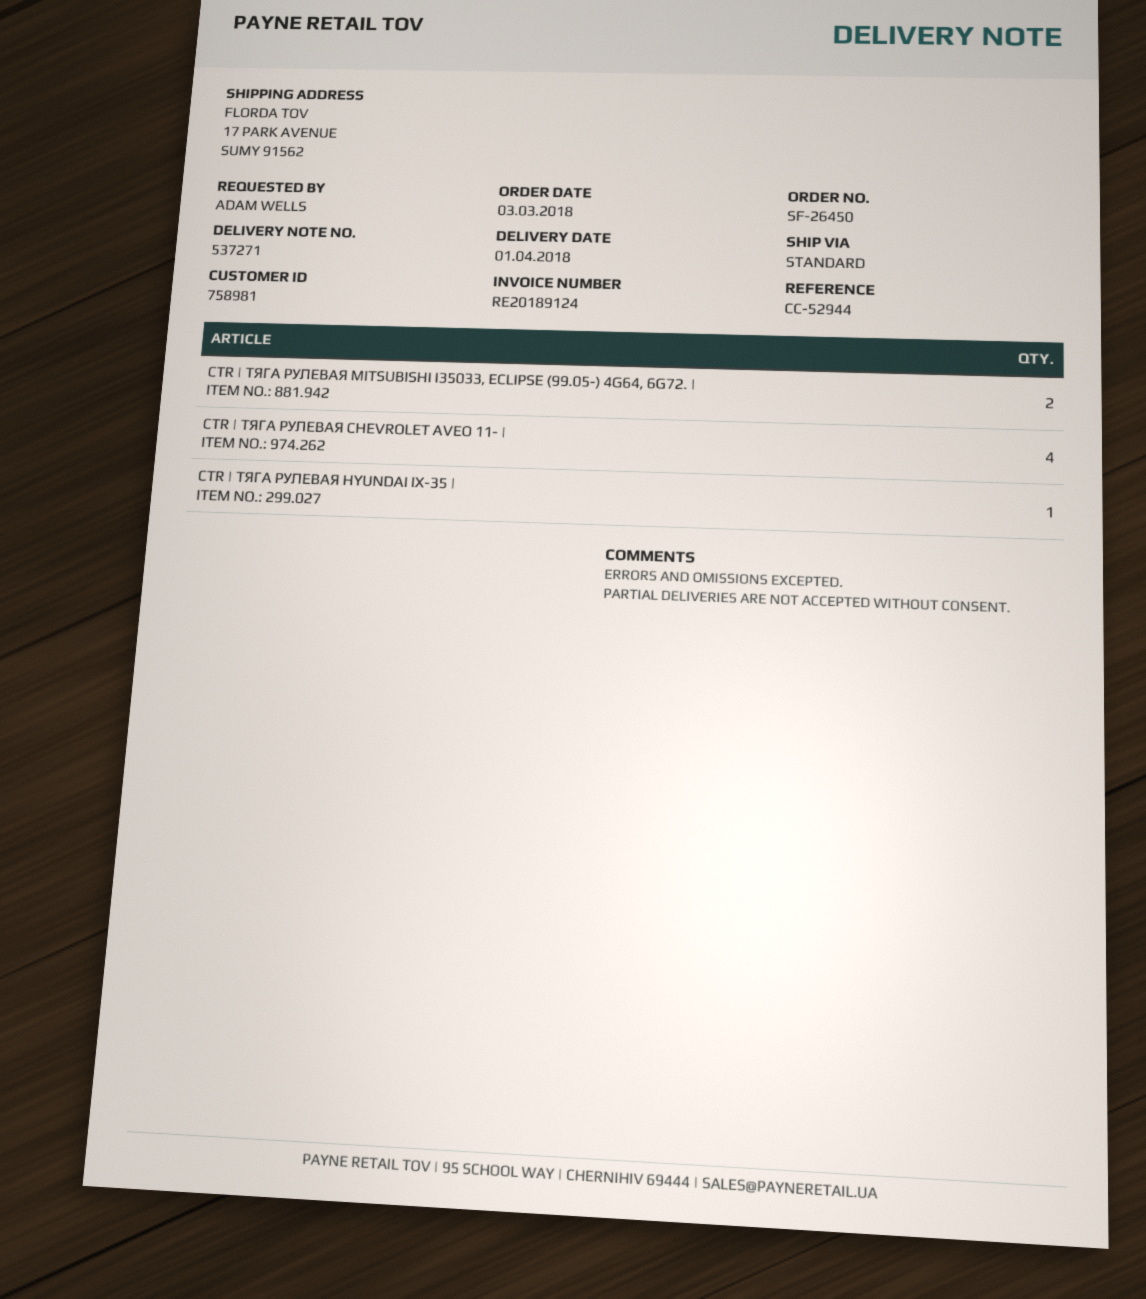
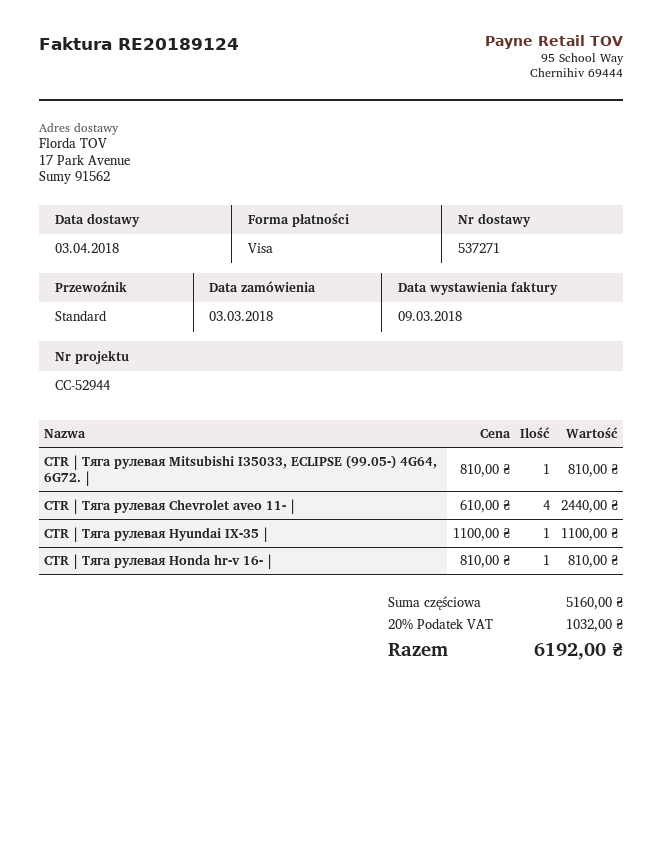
delivery date: 2018-04-01 -> 2018-04-03
CTR | ТЯГА РУЛЕВАЯ MITSUBISHI I35033, ECLIPSE (99.05-) 4G64, 6G72. |: 2 -> 1
CTR | Тяга рулевая Honda hr-v 16- |: none -> 1

